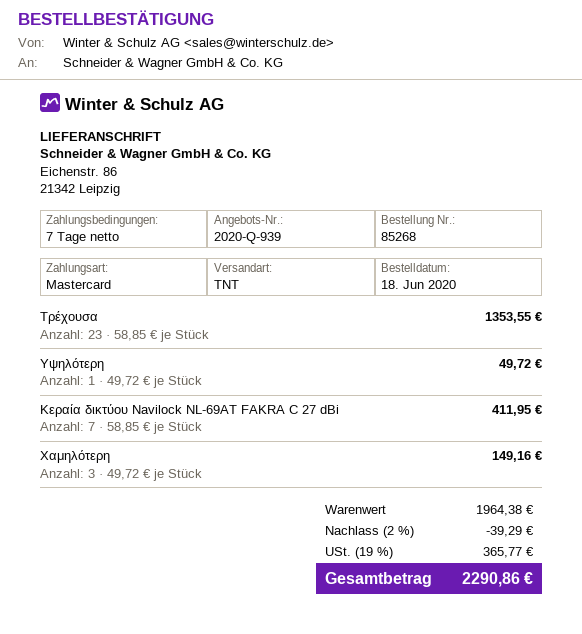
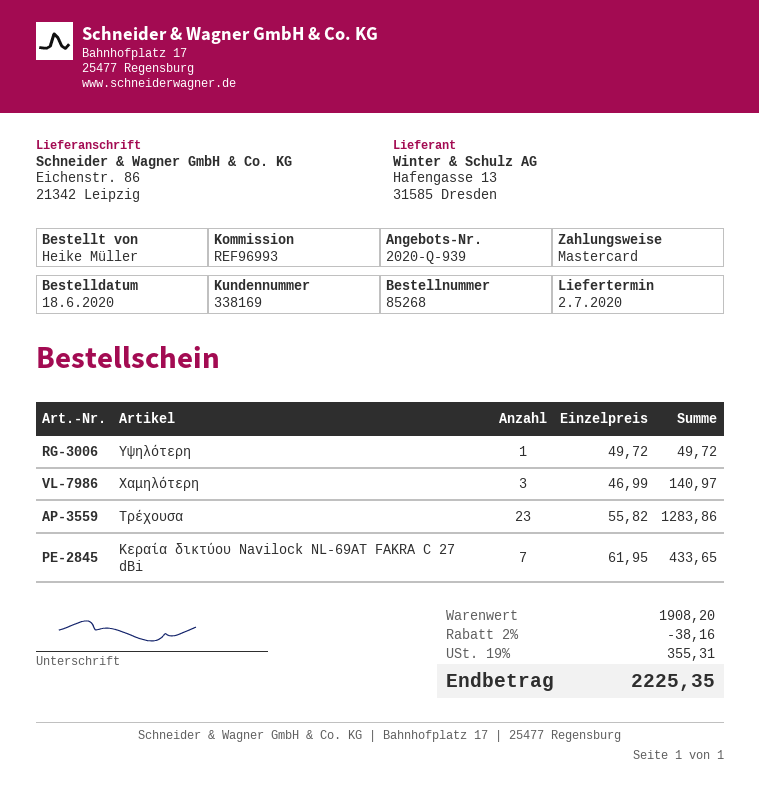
Τρέχουσα: 23 x 58.85 = 1353.55 -> 23 x 55.82 = 1283.86
Κεραία δικτύου Navilock NL-69AT FAKRA C 27 dBi: 7 x 58.85 = 411.95 -> 7 x 61.95 = 433.65
Χαμηλότερη: 3 x 49.72 = 149.16 -> 3 x 46.99 = 140.97
subtotal: 1964.38 -> 1908.20
discount: 2% = 39.29 -> 2% = 38.16
tax: 19% = 365.77 -> 19% = 355.31
total: 2290.86 -> 2225.35

